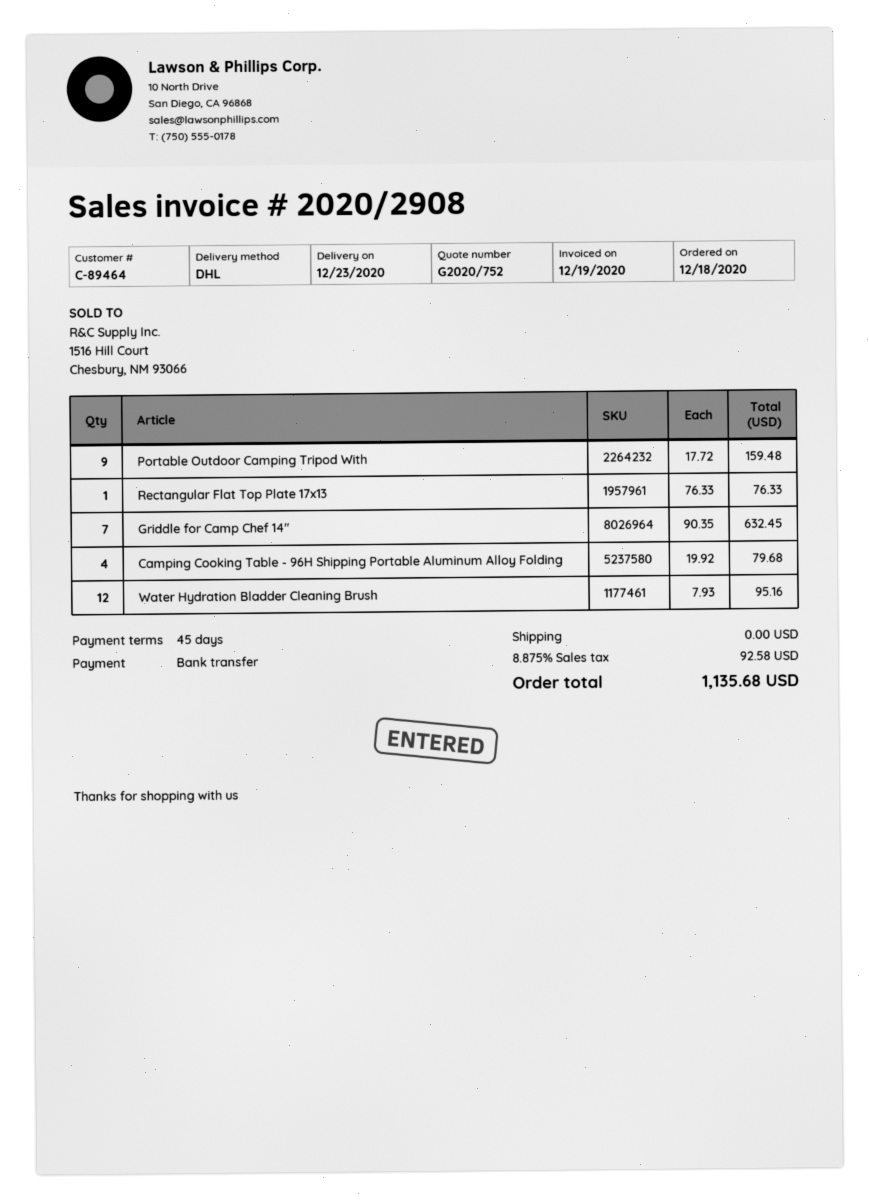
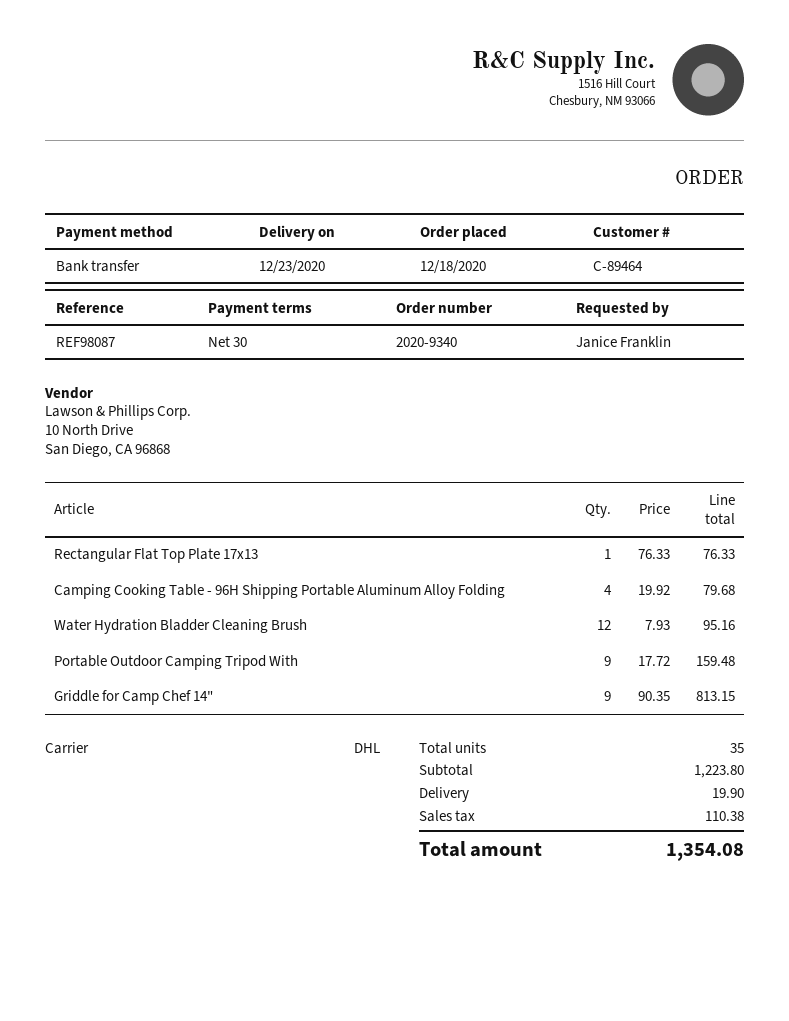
payment terms: 45 days -> 30 days
Griddle for Camp Chef 14": 7 x 90.35 = 632.45 -> 9 x 90.35 = 813.15
shipping: 0.00 -> 19.90
tax: 92.58 -> 110.38
total: 1135.68 -> 1354.08

